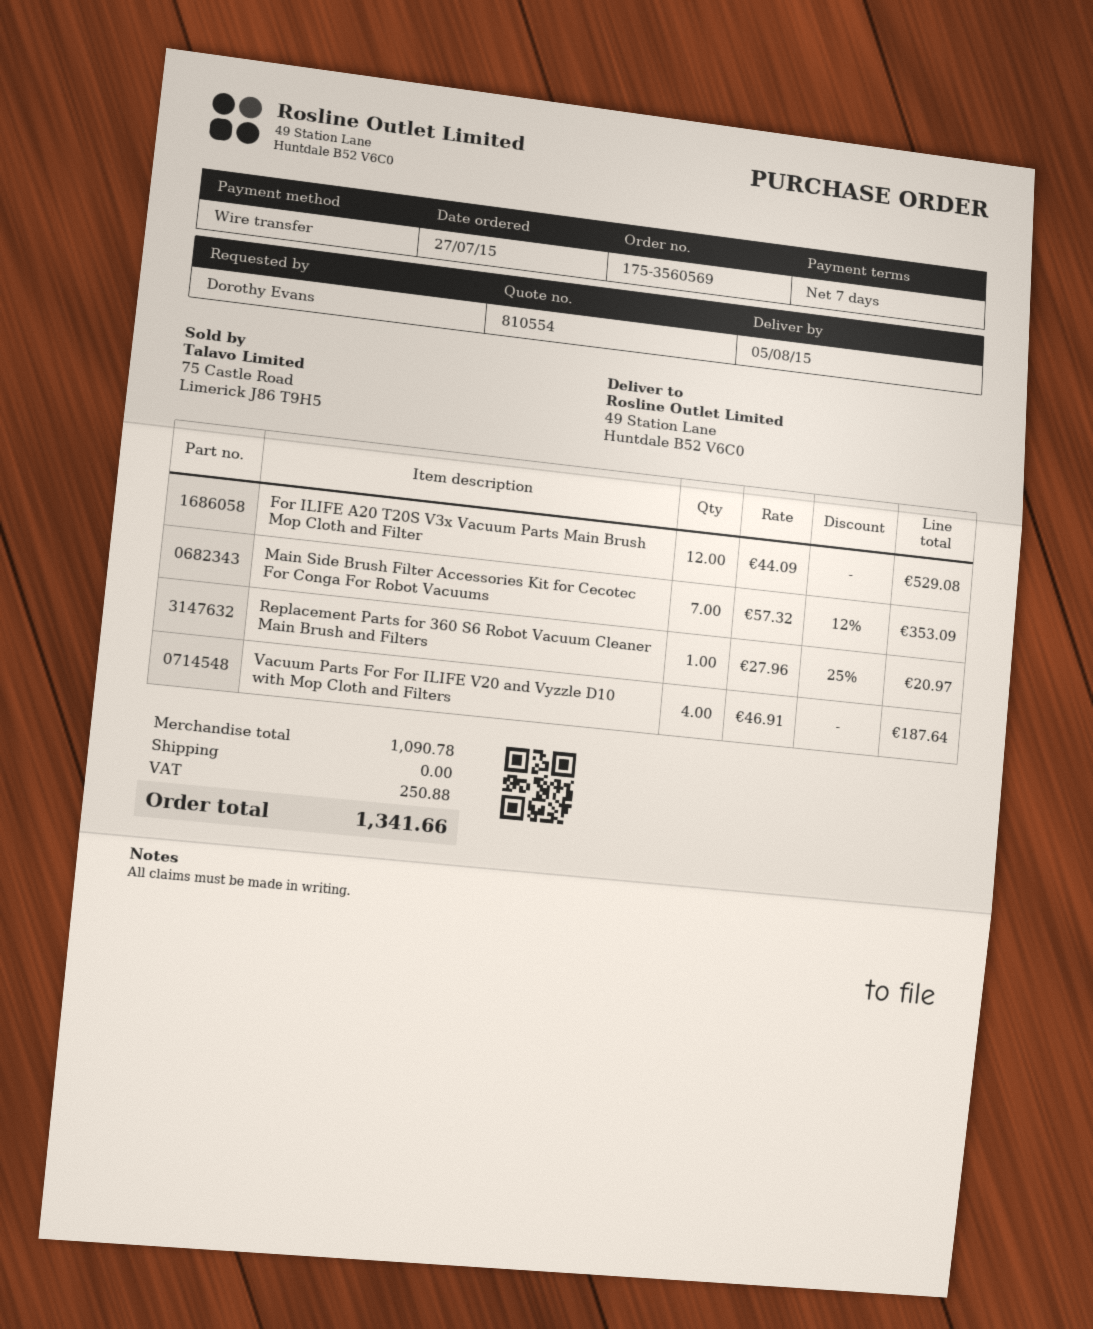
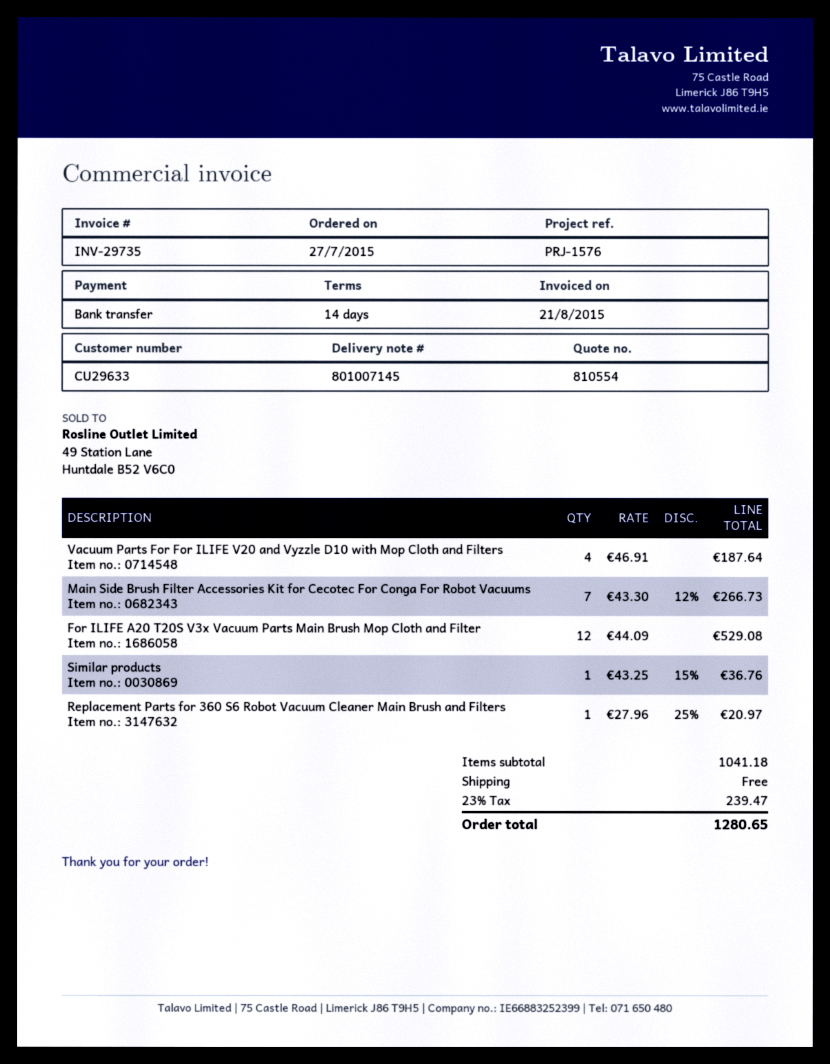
payment terms: 7 days -> 14 days
Main Side Brush Filter Accessories Kit for Cecotec For Conga For Robot Vacuums: 7 x 57.32 - 12% = 353.09 -> 7 x 43.30 - 12% = 266.73
Similar products: none -> 1 x 43.25 - 15% = 36.76
subtotal: 1090.78 -> 1041.18
tax: 250.88 -> 239.47
total: 1341.66 -> 1280.65

